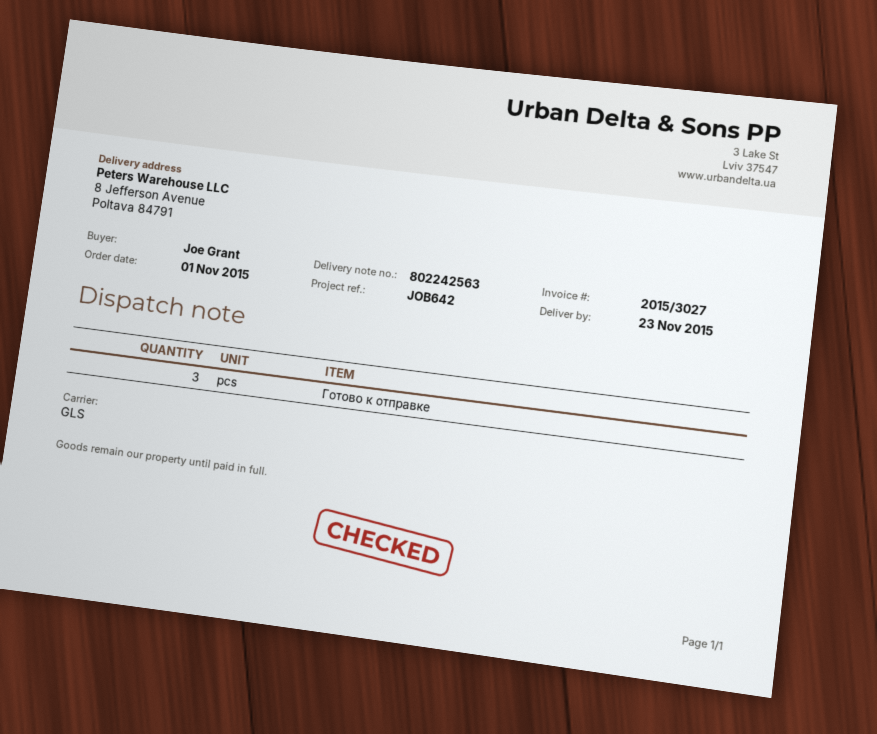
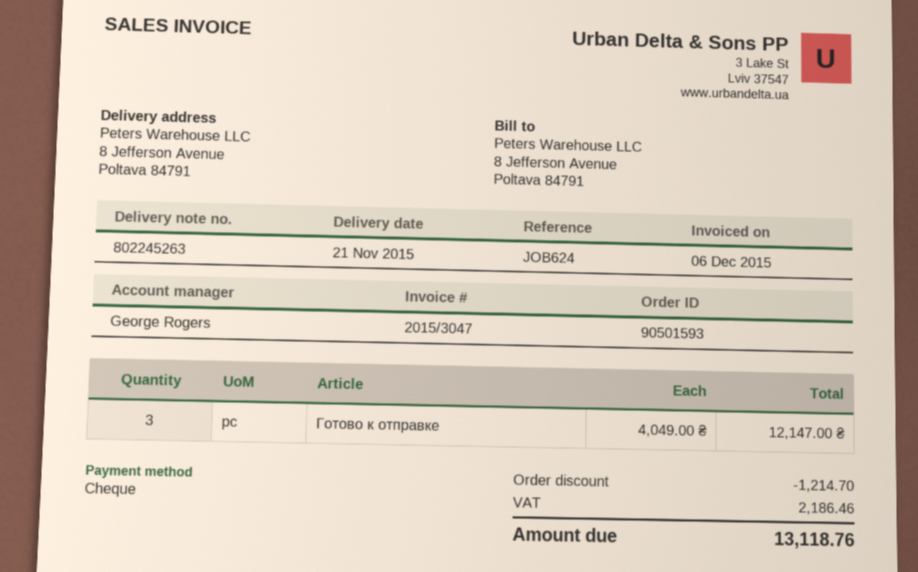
delivery note number: 802242563 -> 802245263
delivery date: 2015-11-23 -> 2015-11-21
invoice number: 2015/3027 -> 2015/3047
reference: JOB642 -> JOB624

